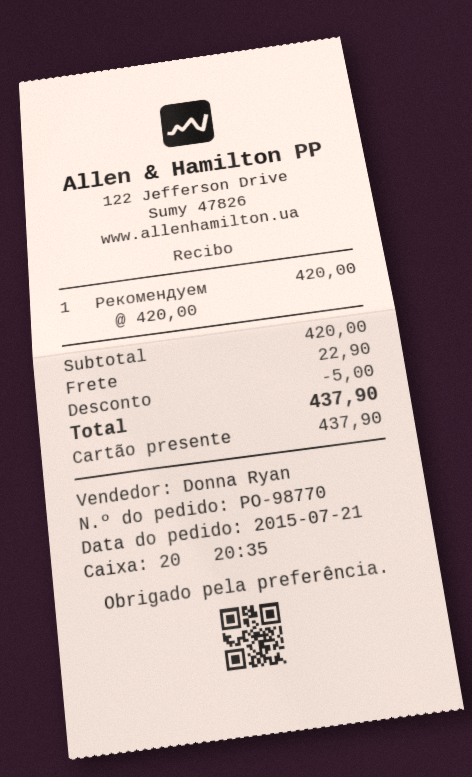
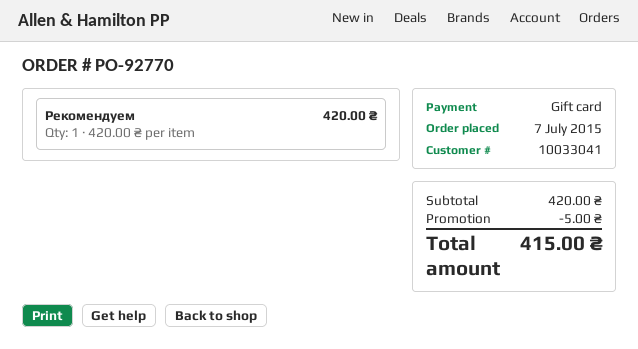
order number: PO-98770 -> PO-92770
order date: 2015-07-21 -> 2015-07-07
shipping: 22.90 -> none
total: 437.90 -> 415.00

